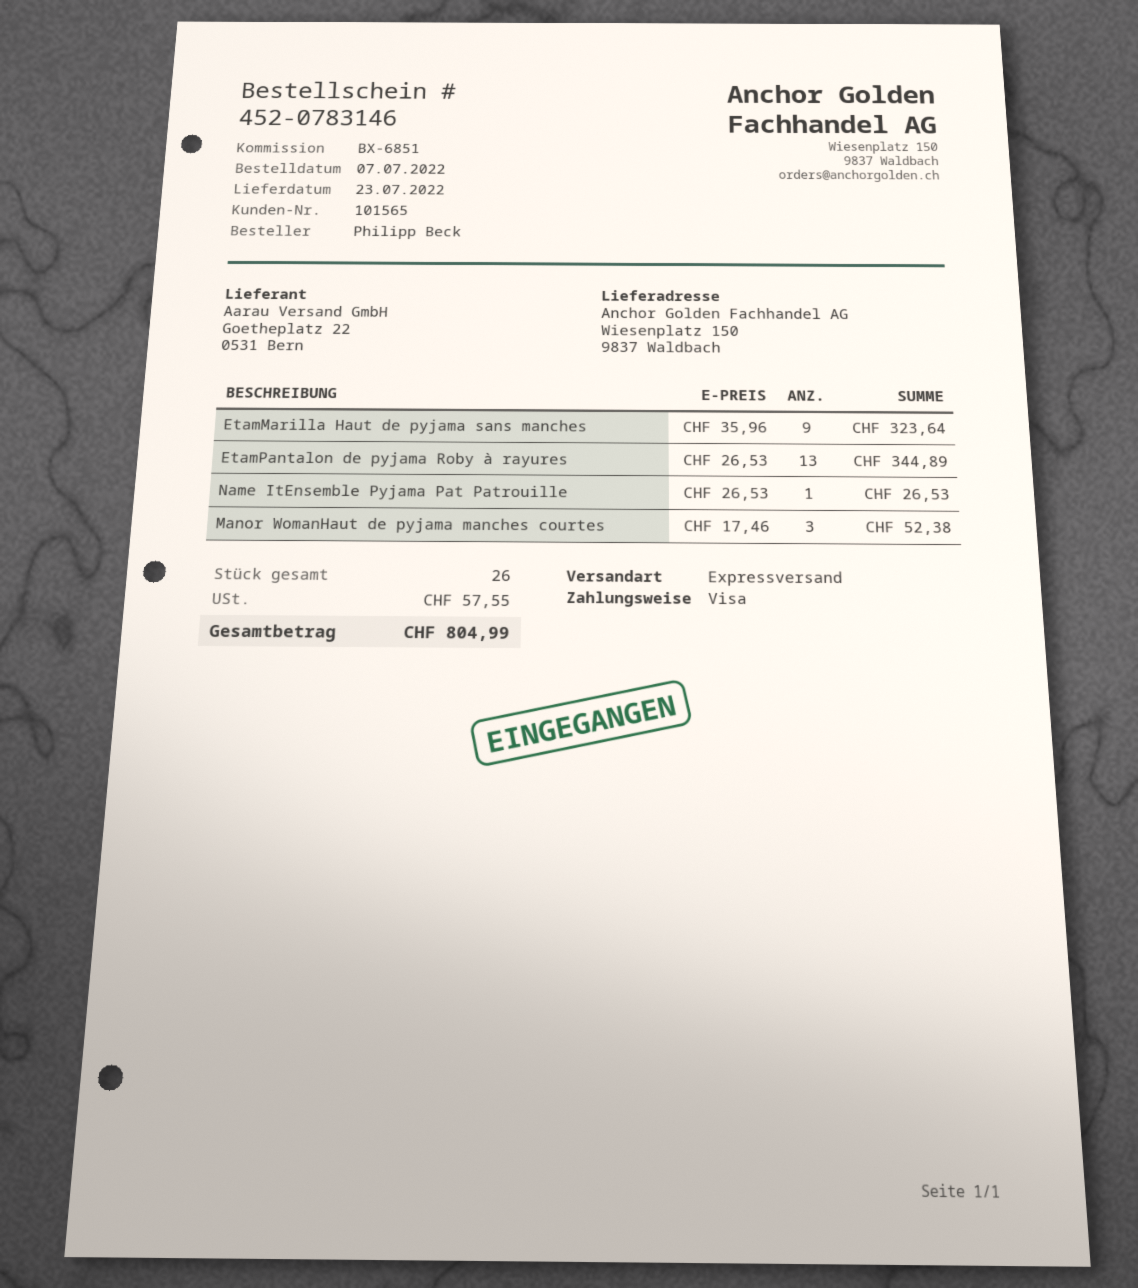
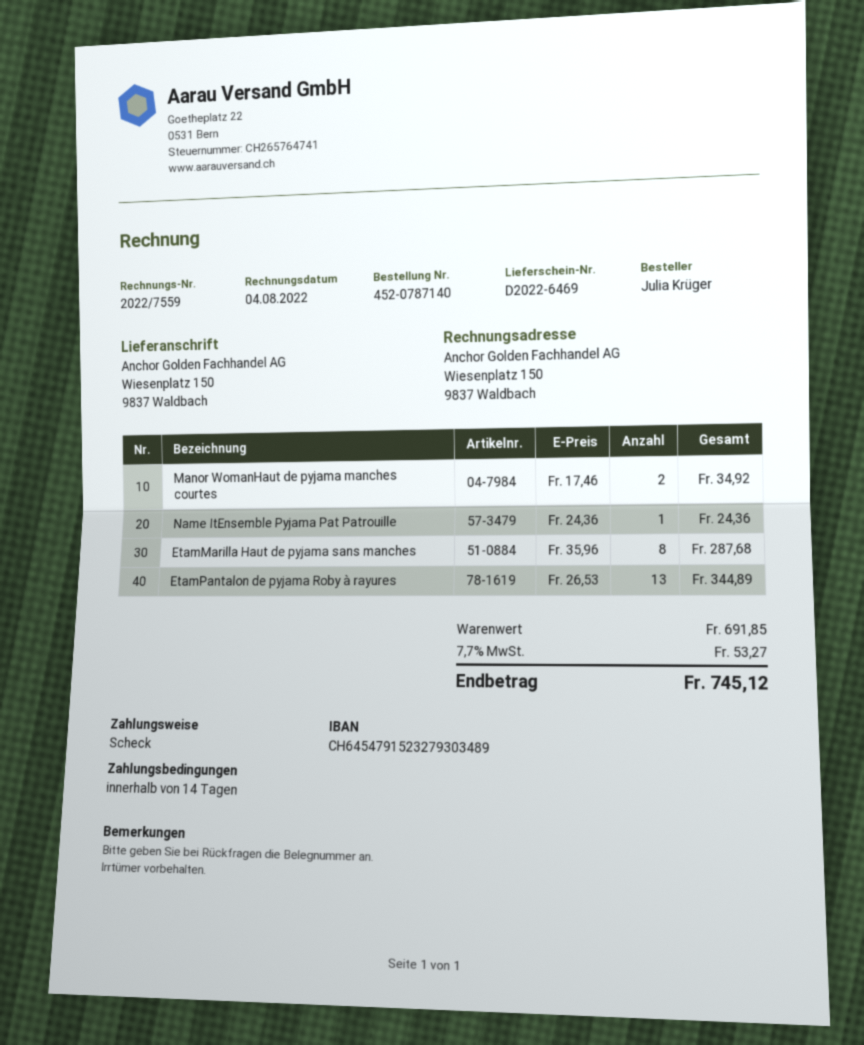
order number: 452-0783146 -> 452-0787140
ordered by: Philipp Beck -> Julia Krüger
payment method: Visa -> cheque
EtamMarilla Haut de pyjama sans manches: 9 x 35.96 = 323.64 -> 8 x 35.96 = 287.68
Name ItEnsemble Pyjama Pat Patrouille: 1 x 26.53 = 26.53 -> 1 x 24.36 = 24.36
Manor WomanHaut de pyjama manches courtes: 3 x 17.46 = 52.38 -> 2 x 17.46 = 34.92
tax: 57.55 -> 53.27
total: 804.99 -> 745.12

